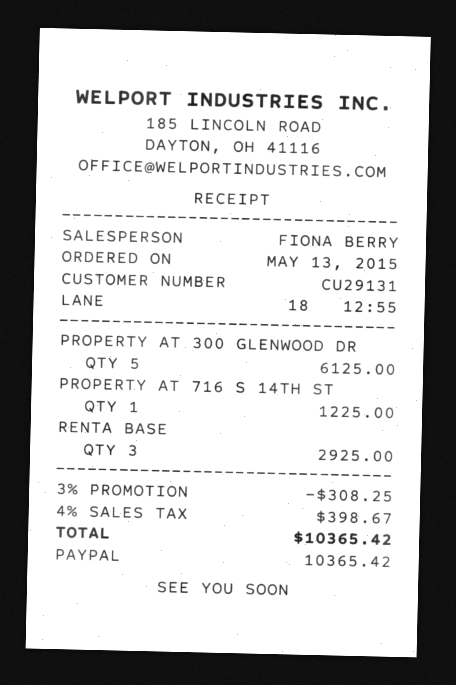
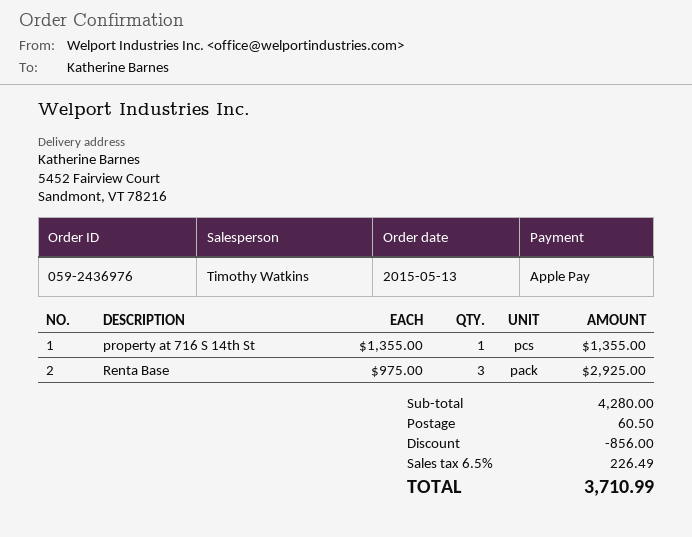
sales rep: FIONA BERRY -> Timothy Watkins
payment method: PayPal -> Apple Pay
PROPERTY AT 300 GLENWOOD DR: 5 for 6125.00 -> none
PROPERTY AT 716 S 14TH ST: 1 for 1225.00 -> 1 for 1355.00
discount: 308.25 -> 856.00
shipping: none -> 60.50
tax: 4% = 398.67 -> 6.5% = 226.49
total: 10365.42 -> 3710.99

